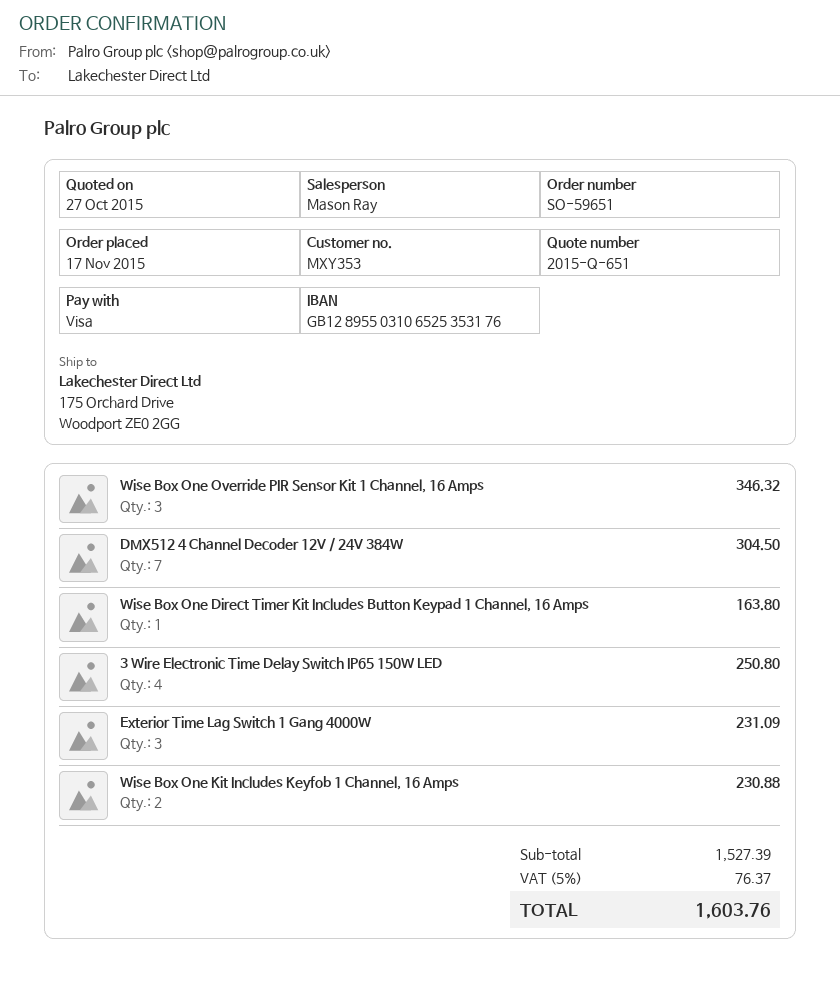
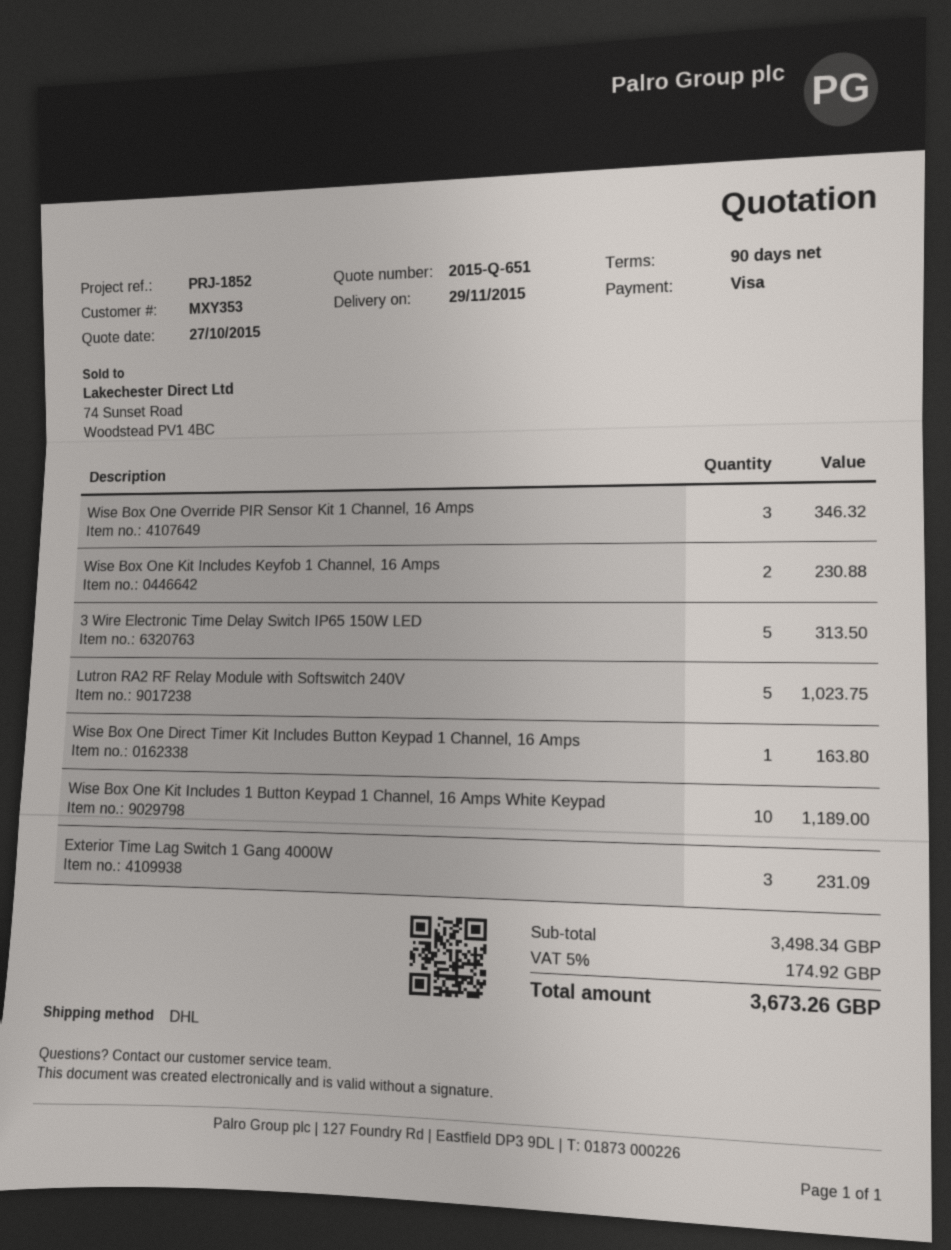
DMX512 4 Channel Decoder 12V / 24V 384W: 7 for 304.50 -> none
3 Wire Electronic Time Delay Switch IP65 150W LED: 4 for 250.80 -> 5 for 313.50
Lutron RA2 RF Relay Module with Softswitch 240V: none -> 5 for 1023.75
Wise Box One Kit Includes 1 Button Keypad 1 Channel, 16 Amps White Keypad: none -> 10 for 1189.00
subtotal: 1527.39 -> 3498.34
tax: 5% = 76.37 -> 5% = 174.92
total: 1603.76 -> 3673.26

